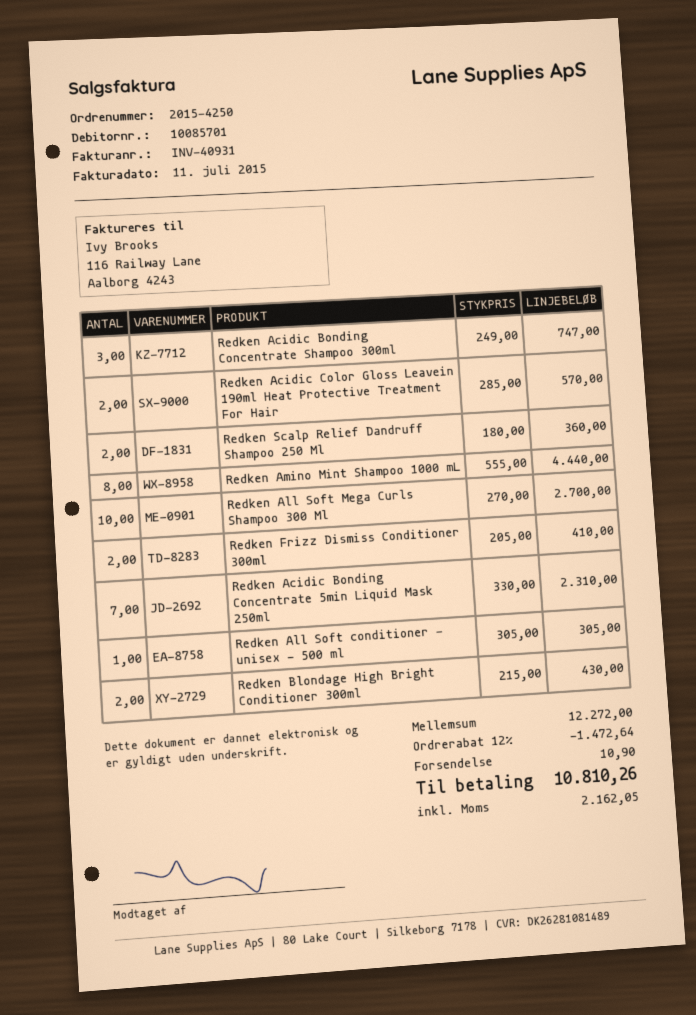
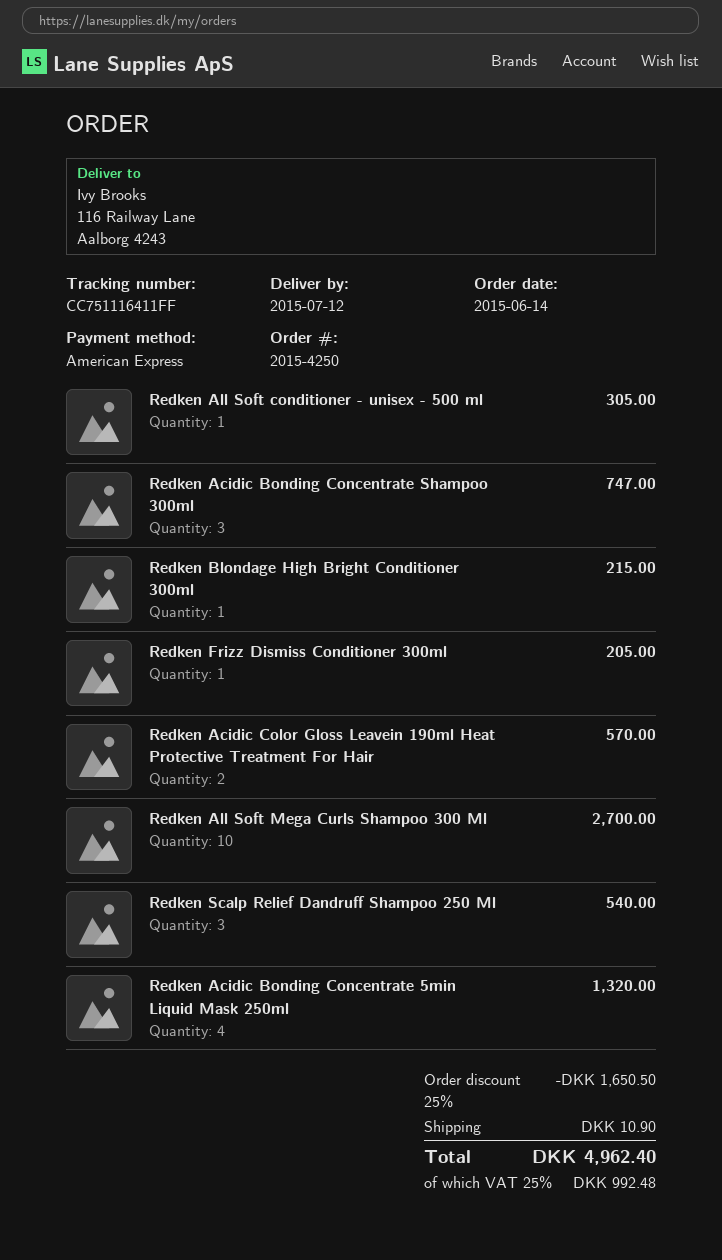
Redken Scalp Relief Dandruff Shampoo 250 Ml: 2 for 360.00 -> 3 for 540.00
Redken Amino Mint Shampoo 1000 mL: 8 for 4440.00 -> none
Redken Frizz Dismiss Conditioner 300ml: 2 for 410.00 -> 1 for 205.00
Redken Acidic Bonding Concentrate 5min Liquid Mask 250ml: 7 for 2310.00 -> 4 for 1320.00
Redken Blondage High Bright Conditioner 300ml: 2 for 430.00 -> 1 for 215.00
discount: 12% = 1472.64 -> 25% = 1650.50
tax: 2162.05 -> 992.48
total: 10810.26 -> 4962.40

